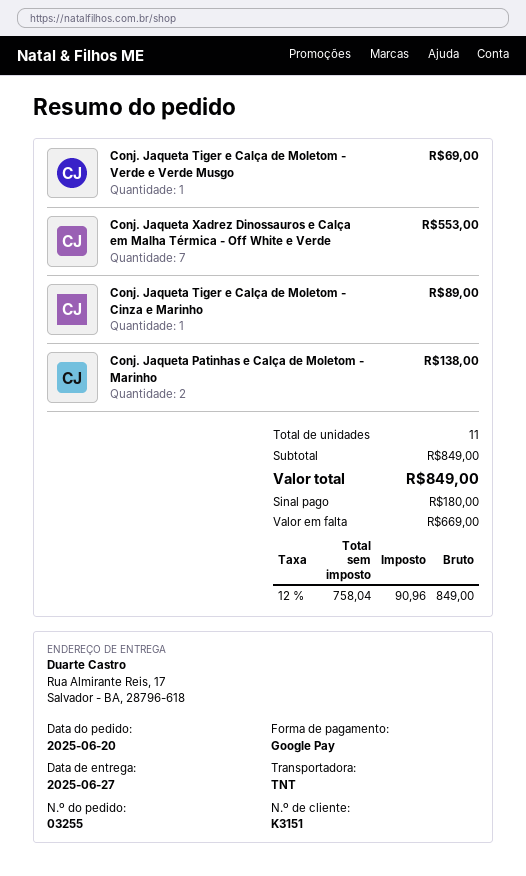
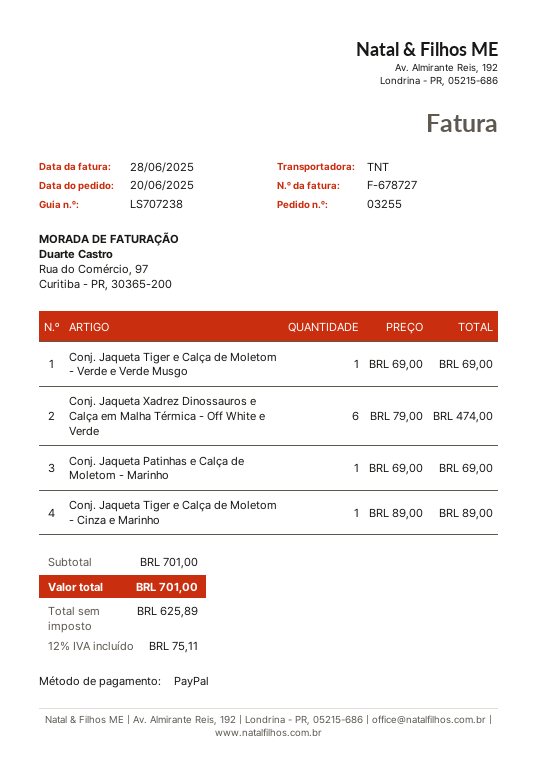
payment method: Google Pay -> PayPal
Conj. Jaqueta Xadrez Dinossauros e Calça em Malha Térmica - Off White e Verde: 7 for 553.00 -> 6 for 474.00
Conj. Jaqueta Patinhas e Calça de Moletom - Marinho: 2 for 138.00 -> 1 for 69.00
subtotal: 849.00 -> 701.00
net: 758.04 -> 625.89
tax: 12% = 90.96 -> 12% = 75.11
total: 849.00 -> 701.00

